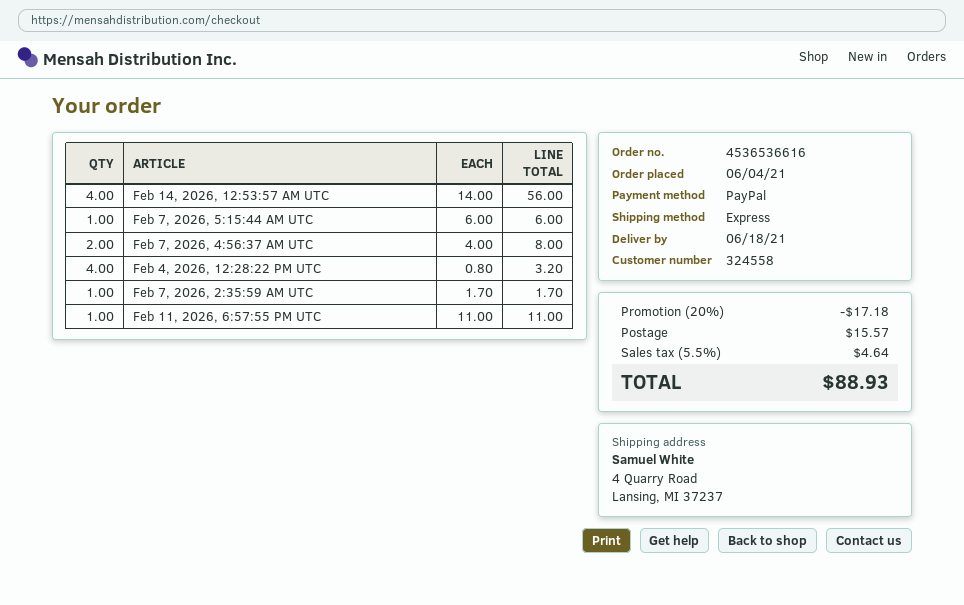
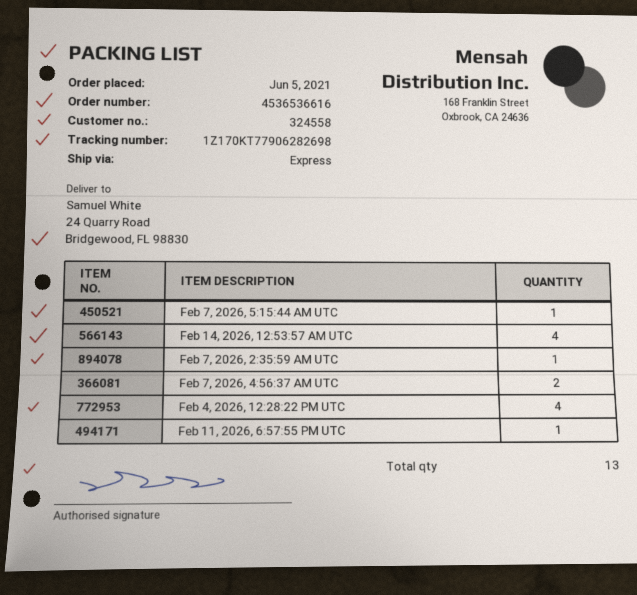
order date: 2021-06-04 -> 2021-06-05
ship to: 4 Quarry Road, Lansing, MI 37237 -> 24 Quarry Road, Bridgewood, FL 98830

